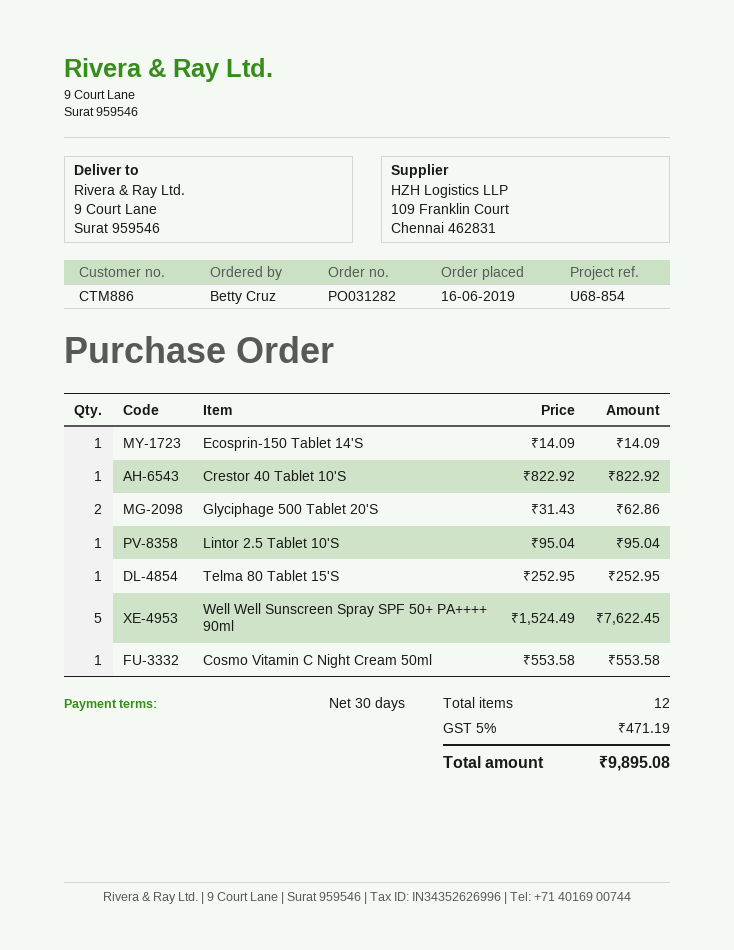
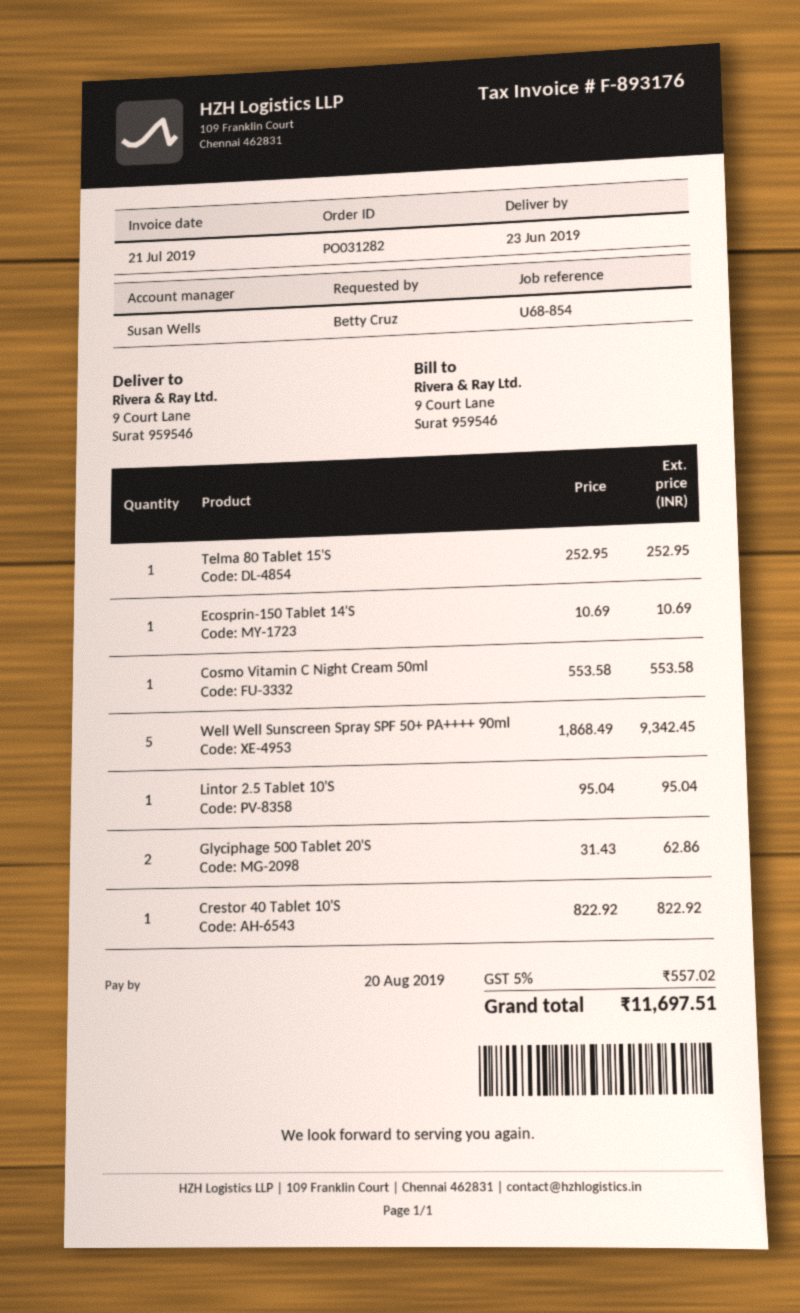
Ecosprin-150 Tablet 14'S: 1 x 14.09 = 14.09 -> 1 x 10.69 = 10.69
Well Well Sunscreen Spray SPF 50+ PA++++ 90ml: 5 x 1524.49 = 7622.45 -> 5 x 1868.49 = 9342.45
tax: 5% = 471.19 -> 5% = 557.02
total: 9895.08 -> 11697.51

